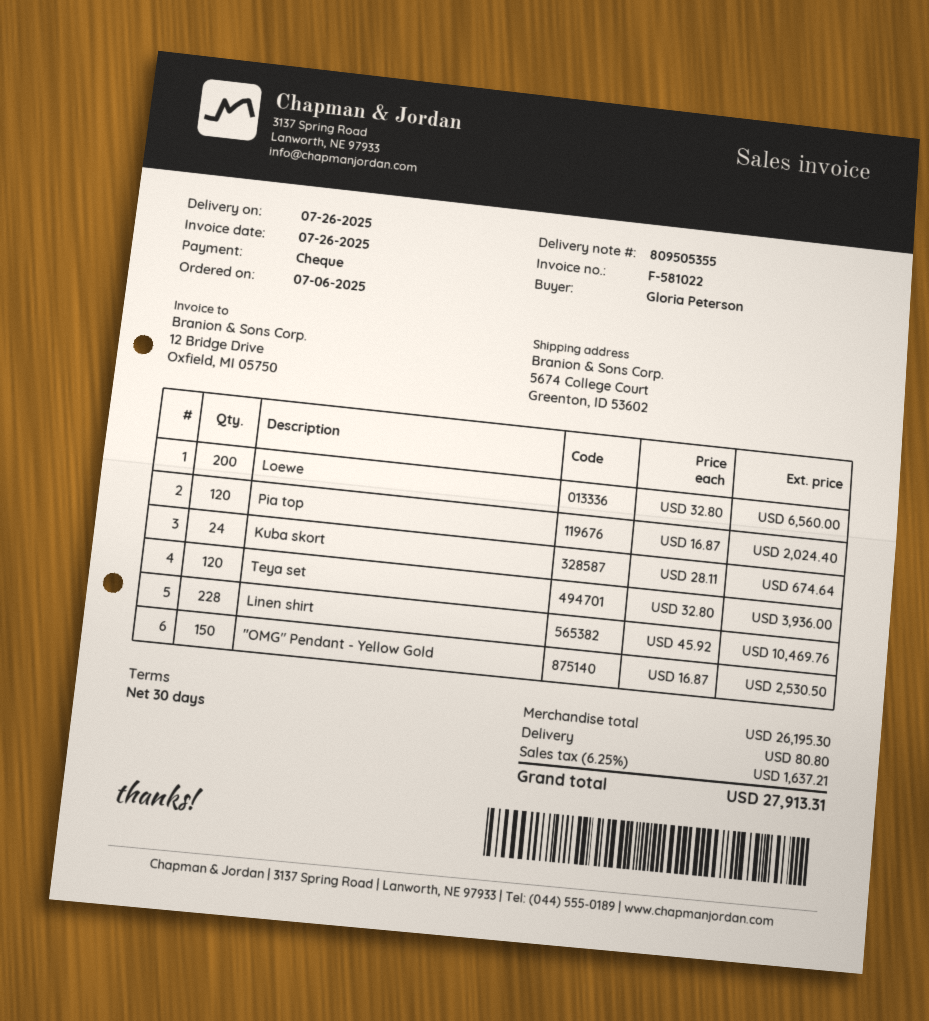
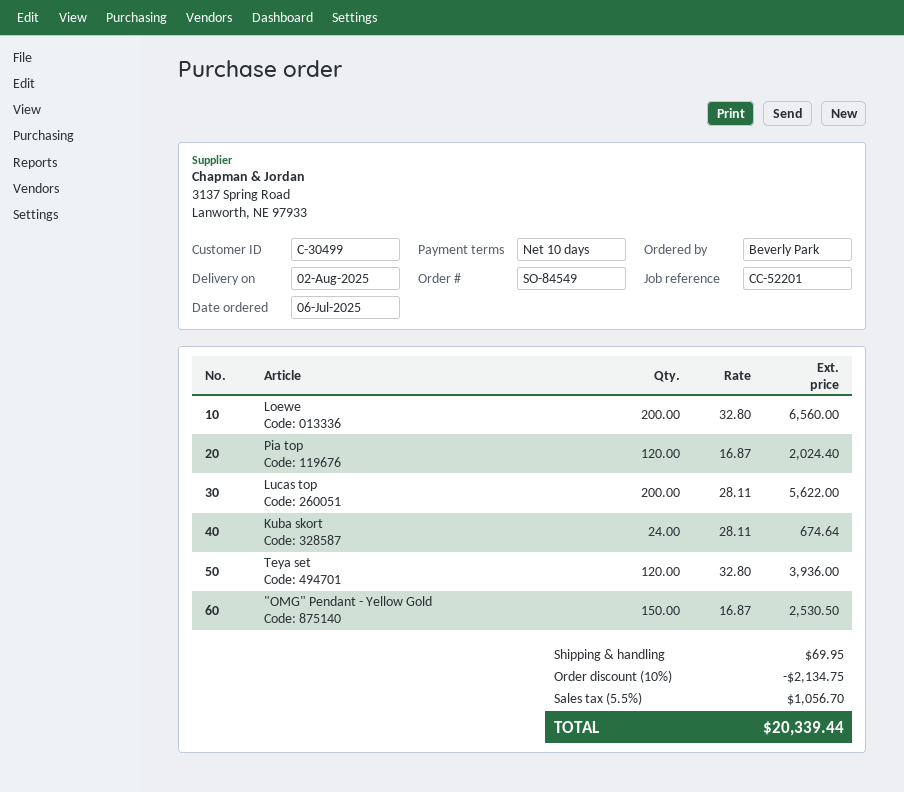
delivery date: 2025-07-26 -> 2025-08-02
payment terms: 30 days -> 10 days
ordered by: Gloria Peterson -> Beverly Park
Linen shirt: 228 x 45.92 = 10469.76 -> none
Lucas top: none -> 200 x 28.11 = 5622.00
discount: none -> 10% = 2134.75
shipping: 80.80 -> 69.95
tax: 6.25% = 1637.21 -> 5.5% = 1056.70
total: 27913.31 -> 20339.44

